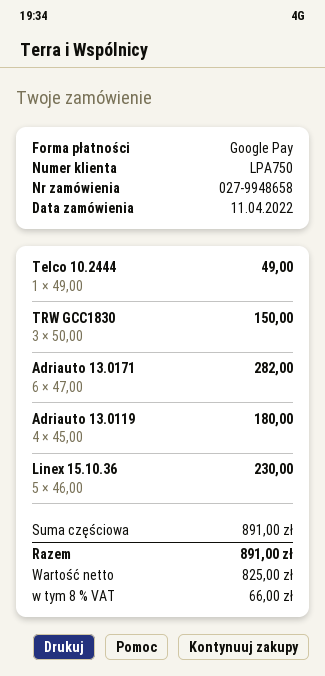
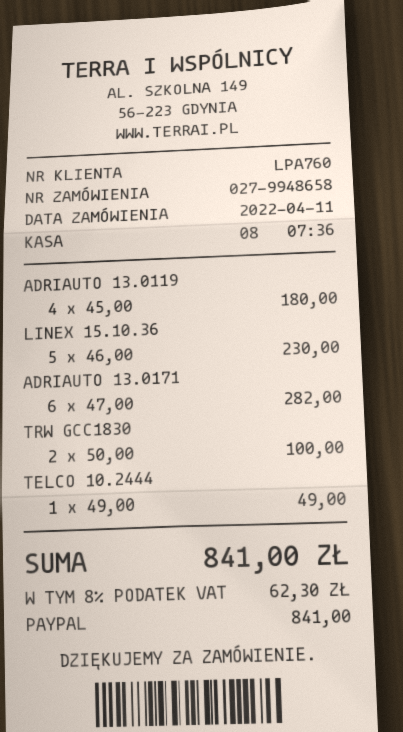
customer number: LPA750 -> LPA760
payment method: Google Pay -> PayPal
TRW GCC1830: 3 x 50.00 = 150.00 -> 2 x 50.00 = 100.00
tax: 8% = 66.00 -> 8% = 62.30
total: 891.00 -> 841.00

